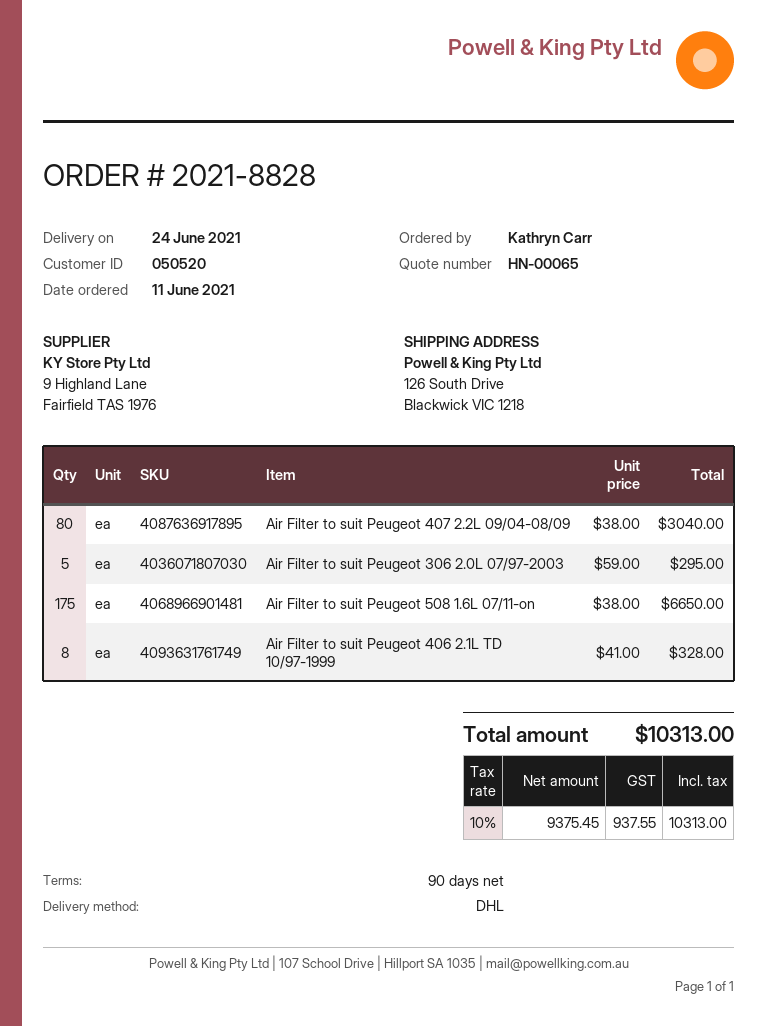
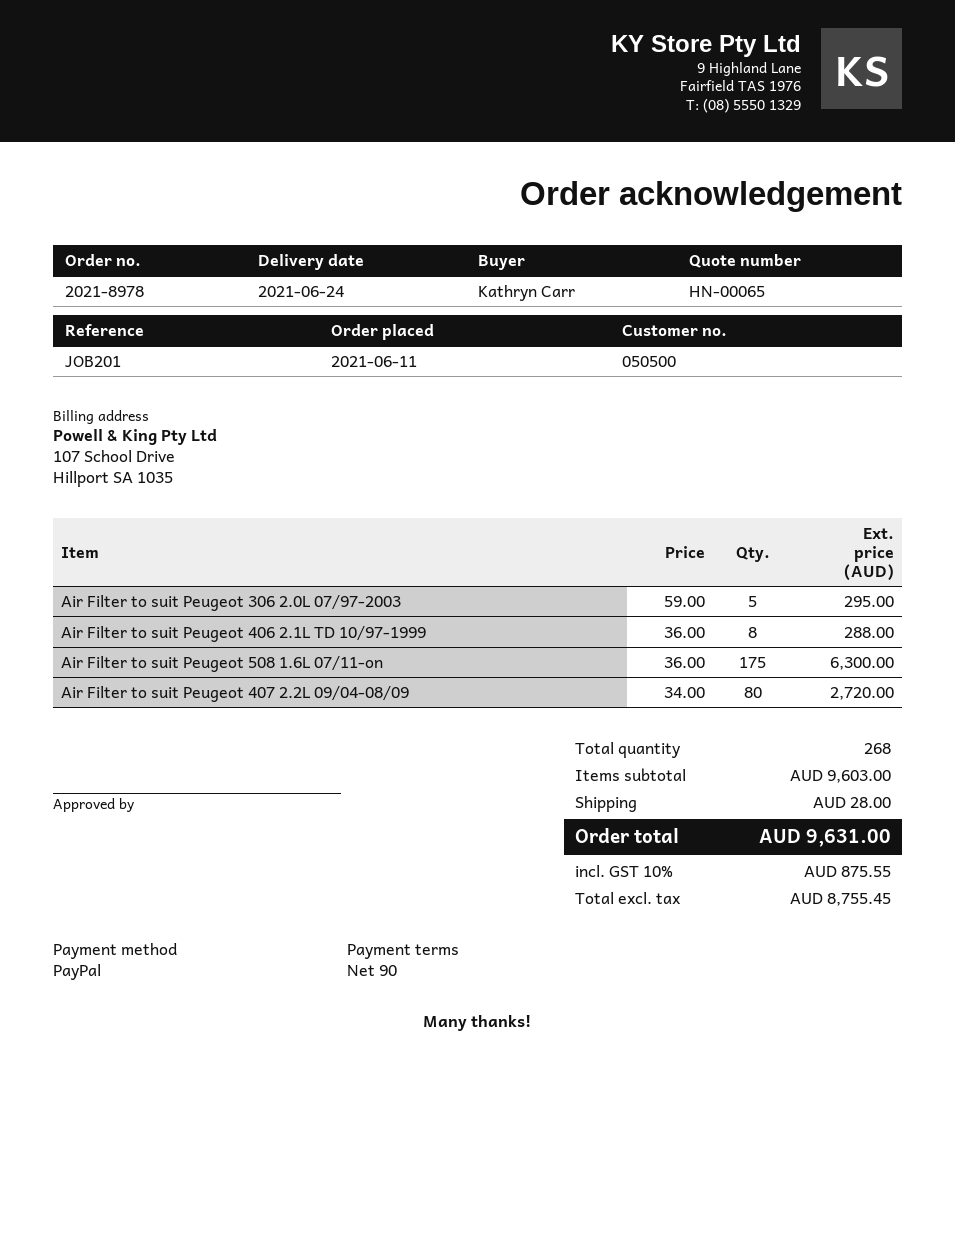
order number: 2021-8828 -> 2021-8978
customer number: 050520 -> 050500
Air Filter to suit Peugeot 407 2.2L 09/04-08/09: 80 x 38.00 = 3040.00 -> 80 x 34.00 = 2720.00
Air Filter to suit Peugeot 508 1.6L 07/11-on: 175 x 38.00 = 6650.00 -> 175 x 36.00 = 6300.00
Air Filter to suit Peugeot 406 2.1L TD 10/97-1999: 8 x 41.00 = 328.00 -> 8 x 36.00 = 288.00
shipping: none -> 28.00
net: 9375.45 -> 8755.45
tax: 10% = 937.55 -> 10% = 875.55
total: 10313.00 -> 9631.00

